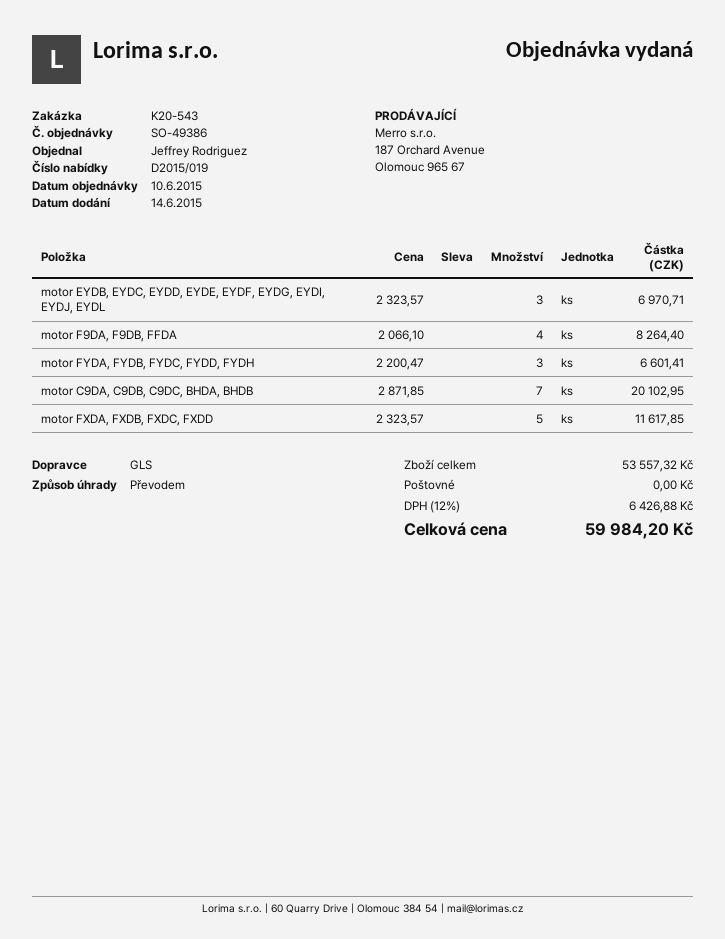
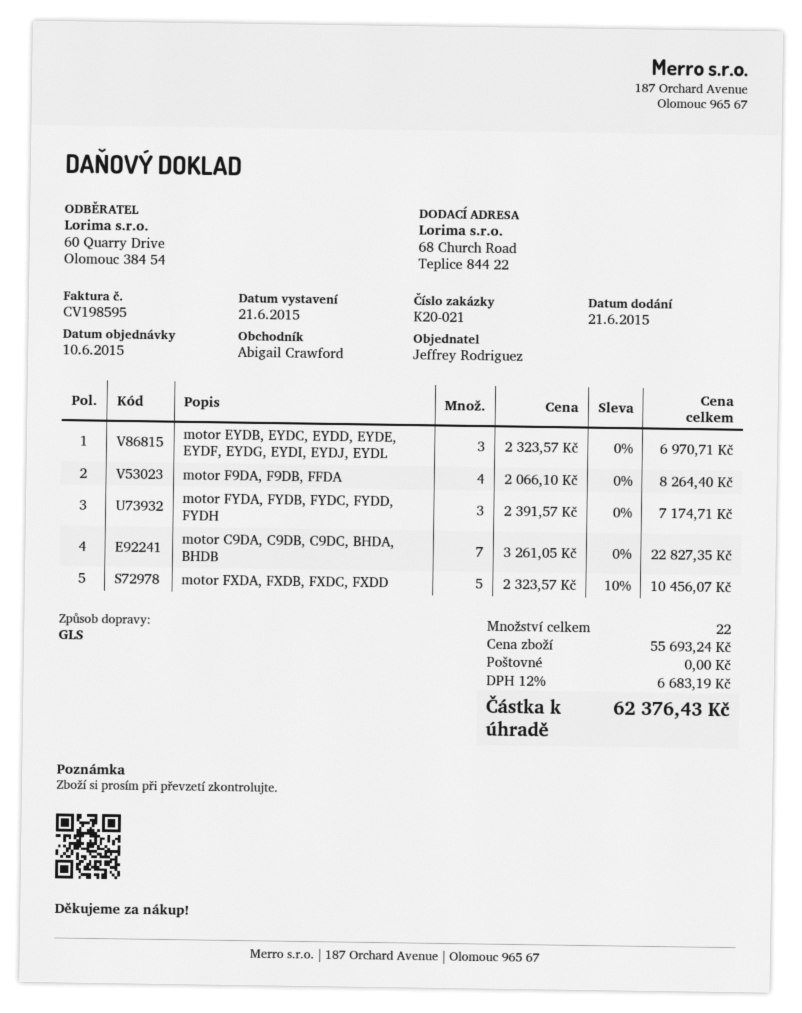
delivery date: 2015-06-14 -> 2015-06-21
reference: K20-543 -> K20-021
motor FYDA, FYDB, FYDC, FYDD, FYDH: 3 x 2200.47 = 6601.41 -> 3 x 2391.57 = 7174.71
motor C9DA, C9DB, C9DC, BHDA, BHDB: 7 x 2871.85 = 20102.95 -> 7 x 3261.05 = 22827.35
motor FXDA, FXDB, FXDC, FXDD: 5 x 2323.57 = 11617.85 -> 5 x 2323.57 - 10% = 10456.07
subtotal: 53557.32 -> 55693.24
tax: 12% = 6426.88 -> 12% = 6683.19
total: 59984.20 -> 62376.43

